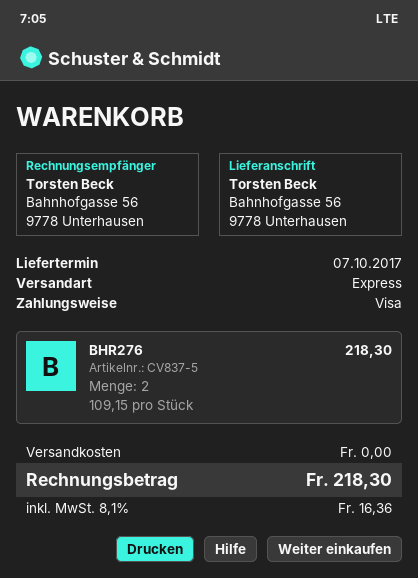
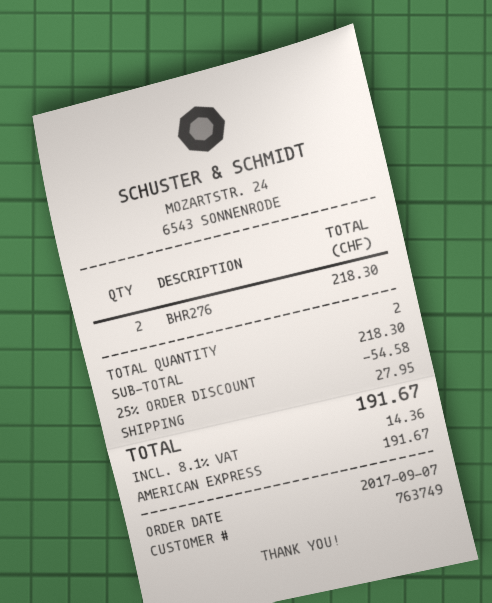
payment method: Visa -> American Express
discount: none -> 25% = 54.58
shipping: 0.00 -> 27.95
tax: 8.1% = 16.36 -> 8.1% = 14.36
total: 218.30 -> 191.67

